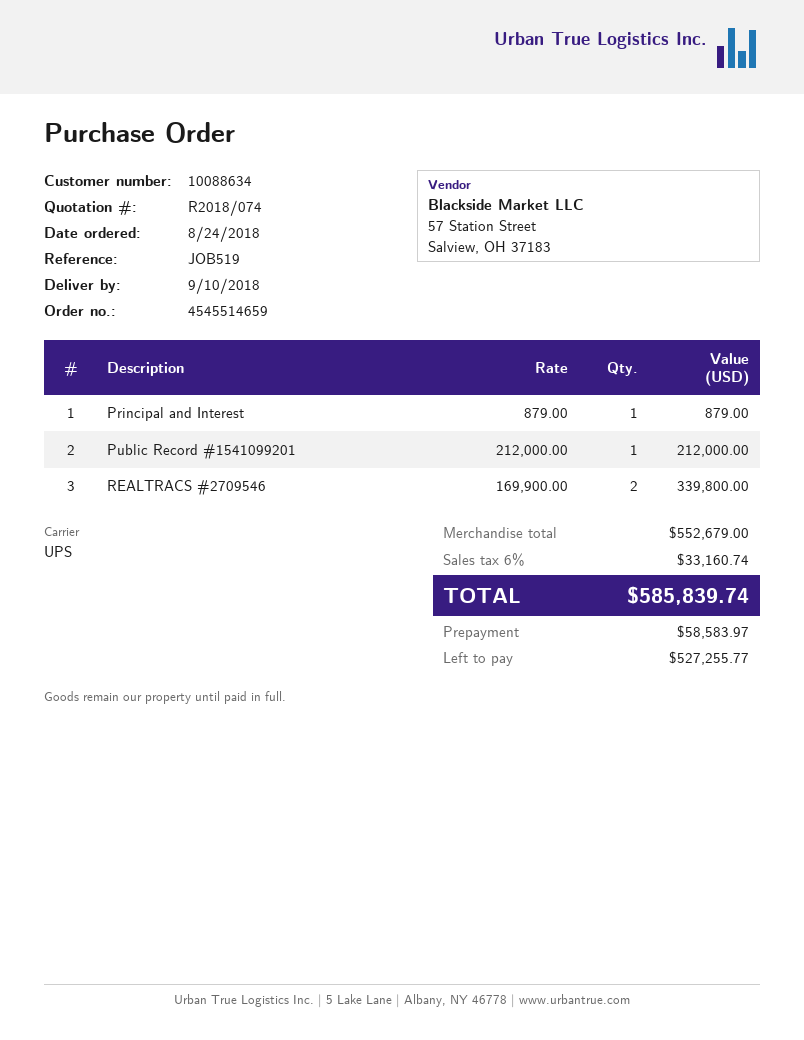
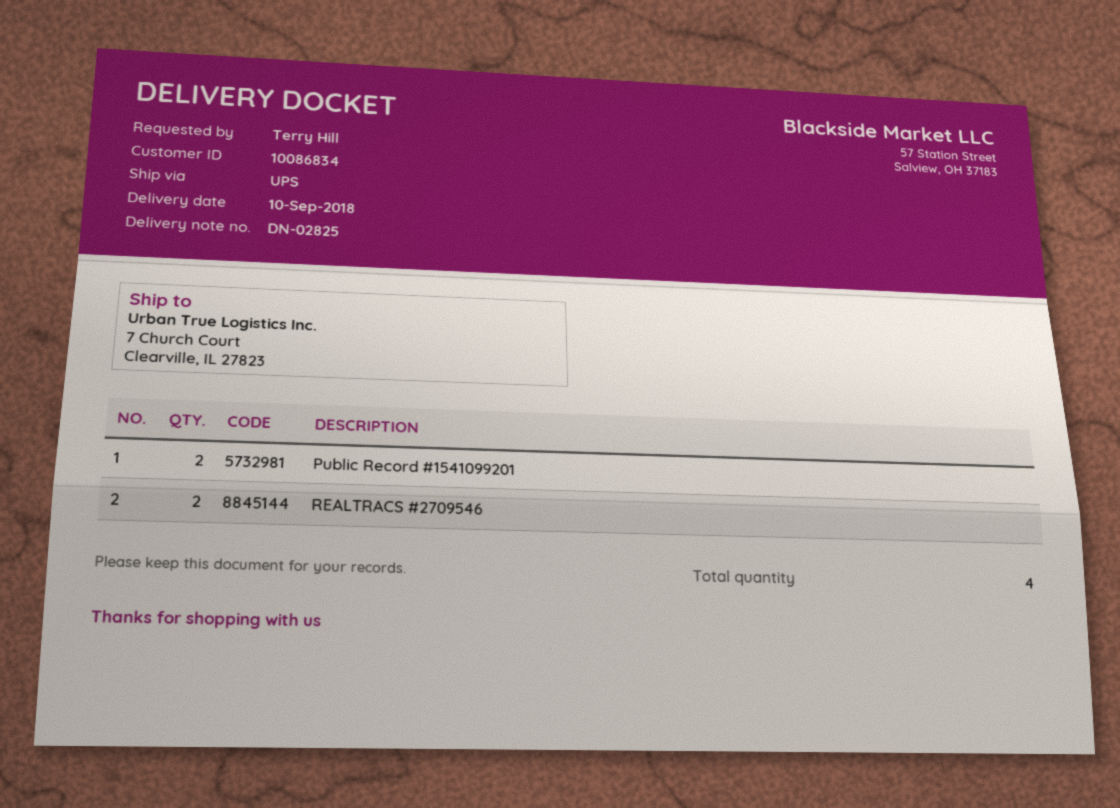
customer number: 10088634 -> 10086834
Principal and Interest: 1 -> none
Public Record #1541099201: 1 -> 2

